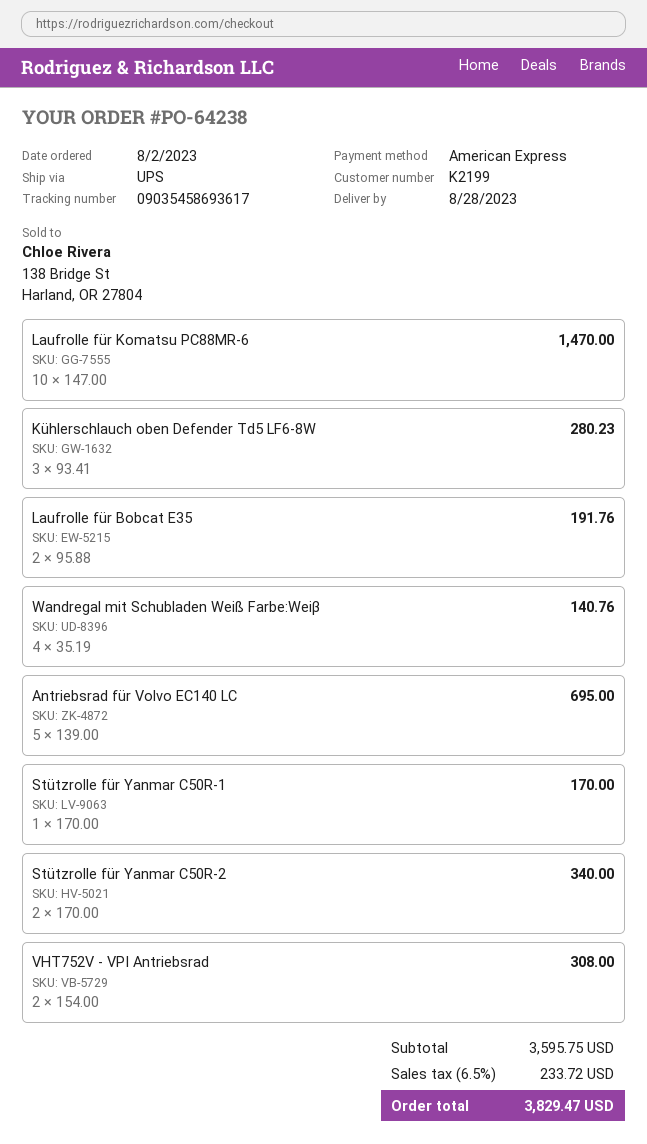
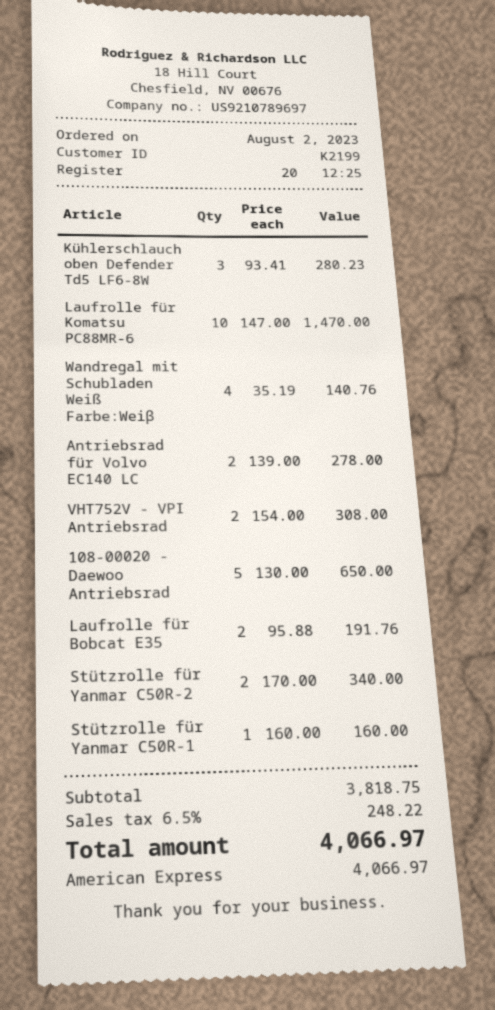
Antriebsrad für Volvo EC140 LC: 5 x 139.00 = 695.00 -> 2 x 139.00 = 278.00
Stützrolle für Yanmar C50R-1: 1 x 170.00 = 170.00 -> 1 x 160.00 = 160.00
108-00020 - Daewoo Antriebsrad: none -> 5 x 130.00 = 650.00
subtotal: 3595.75 -> 3818.75
tax: 6.5% = 233.72 -> 6.5% = 248.22
total: 3829.47 -> 4066.97

